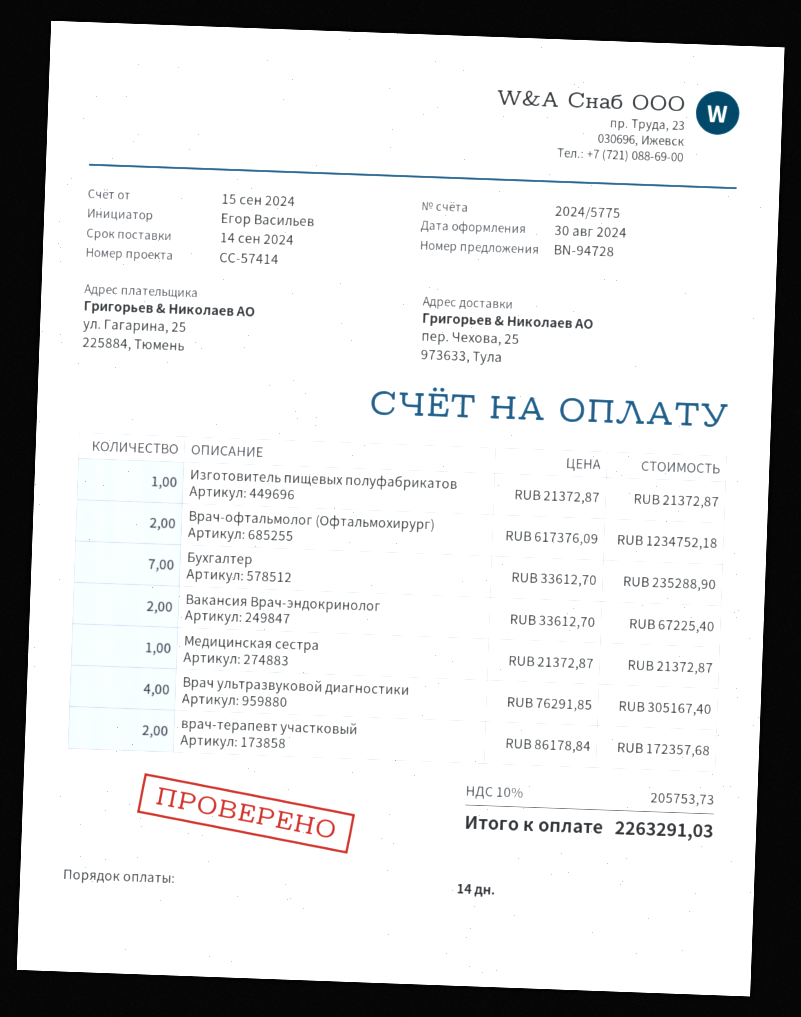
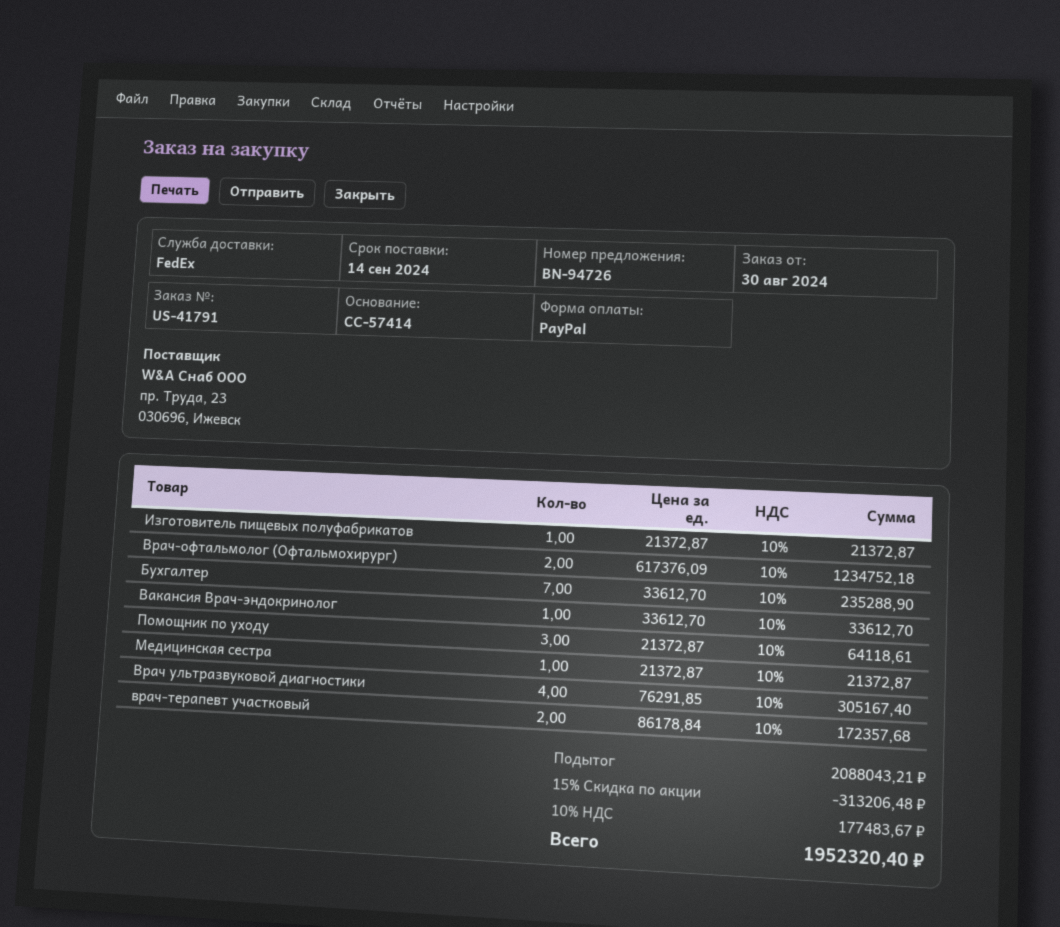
quote number: BN-94728 -> BN-94726
Вакансия Врач-эндокринолог: 2 x 33612.70 = 67225.40 -> 1 x 33612.70 = 33612.70
Помощник по уходу: none -> 3 x 21372.87 = 64118.61
discount: none -> 15% = 313206.48
tax: 10% = 205753.73 -> 10% = 177483.67
total: 2263291.03 -> 1952320.40

